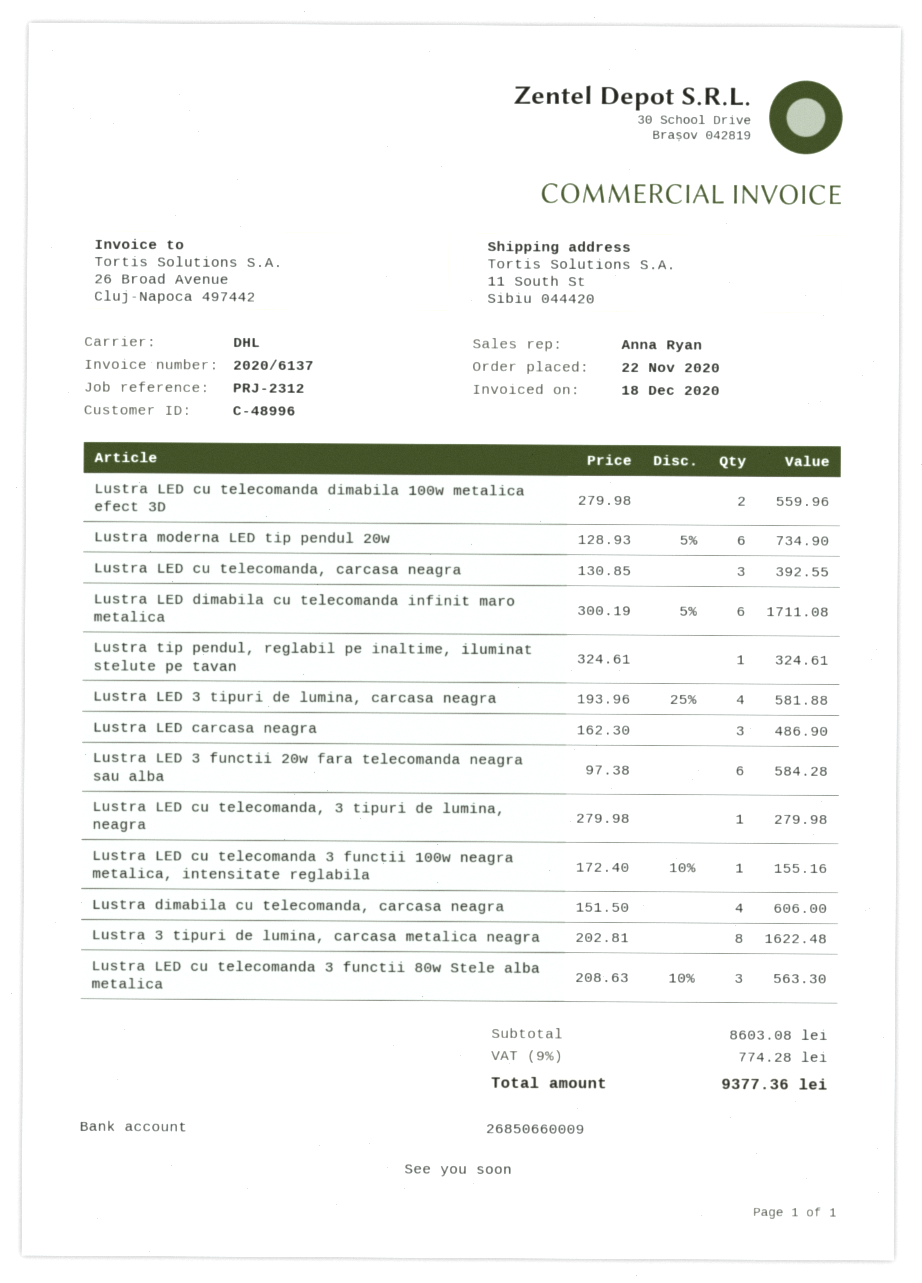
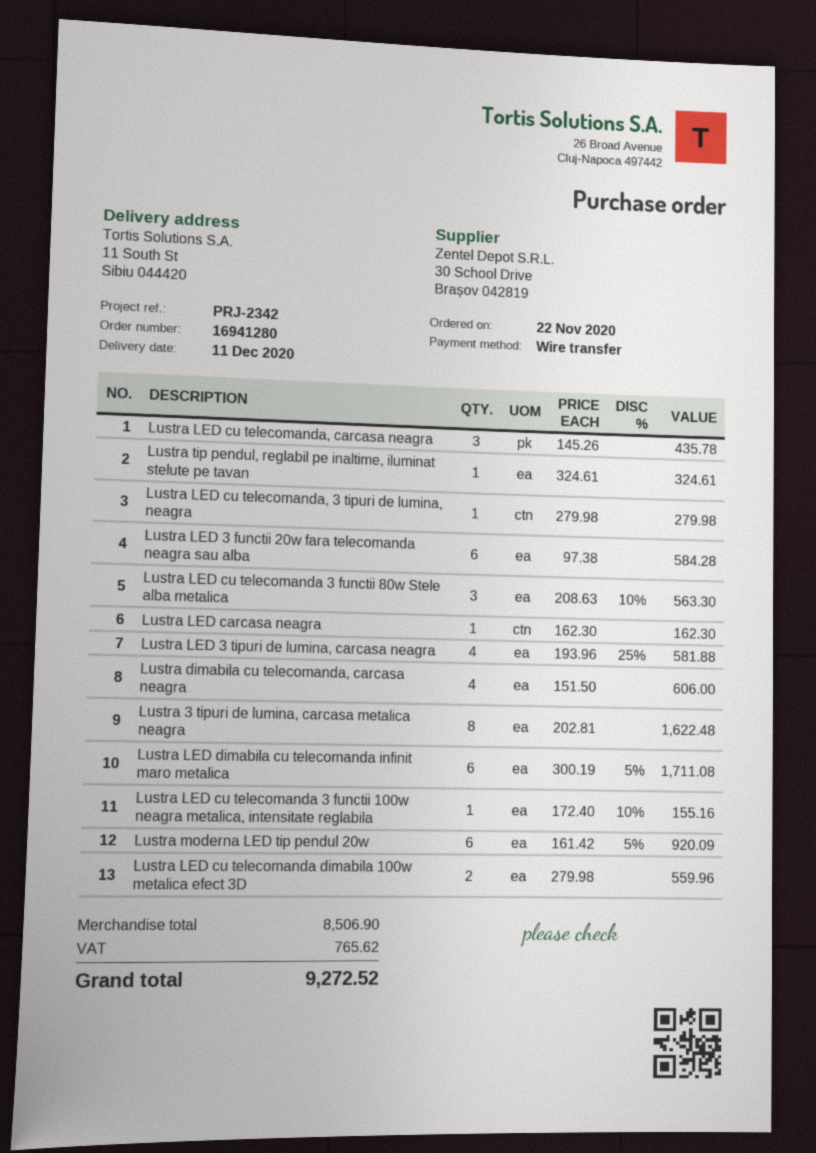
reference: PRJ-2312 -> PRJ-2342
Lustra moderna LED tip pendul 20w: 6 x 128.93 - 5% = 734.90 -> 6 x 161.42 - 5% = 920.09
Lustra LED cu telecomanda, carcasa neagra: 3 x 130.85 = 392.55 -> 3 x 145.26 = 435.78
Lustra LED carcasa neagra: 3 x 162.30 = 486.90 -> 1 x 162.30 = 162.30
subtotal: 8603.08 -> 8506.90
tax: 774.28 -> 765.62
total: 9377.36 -> 9272.52

